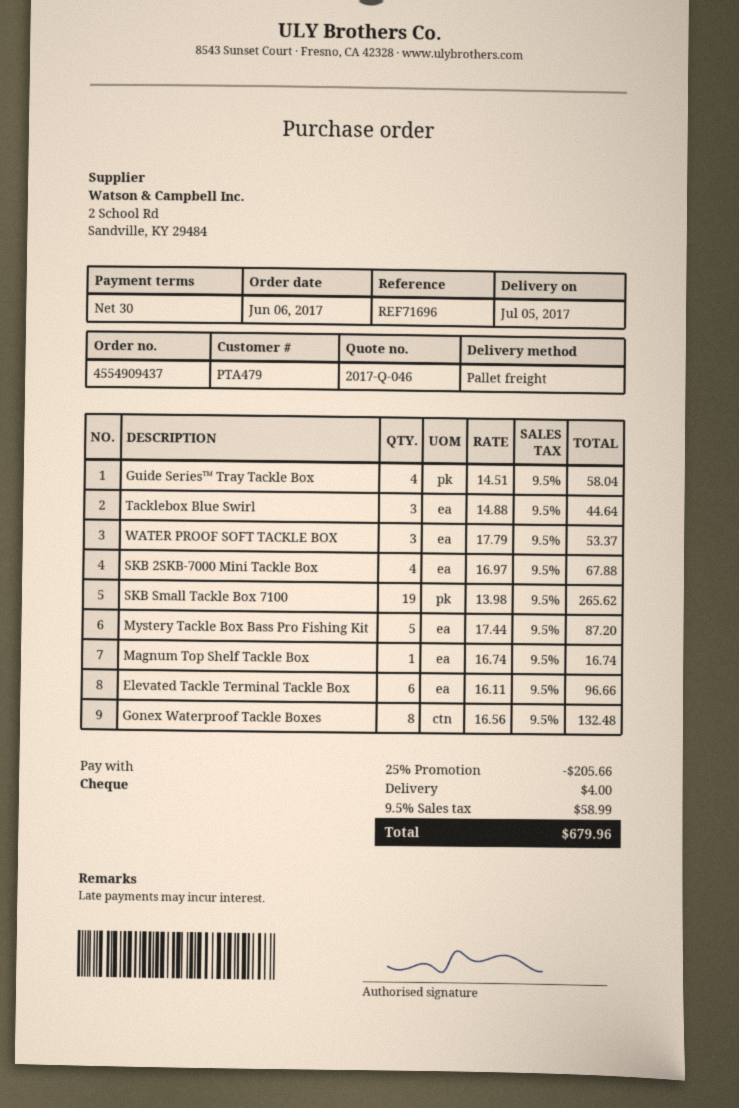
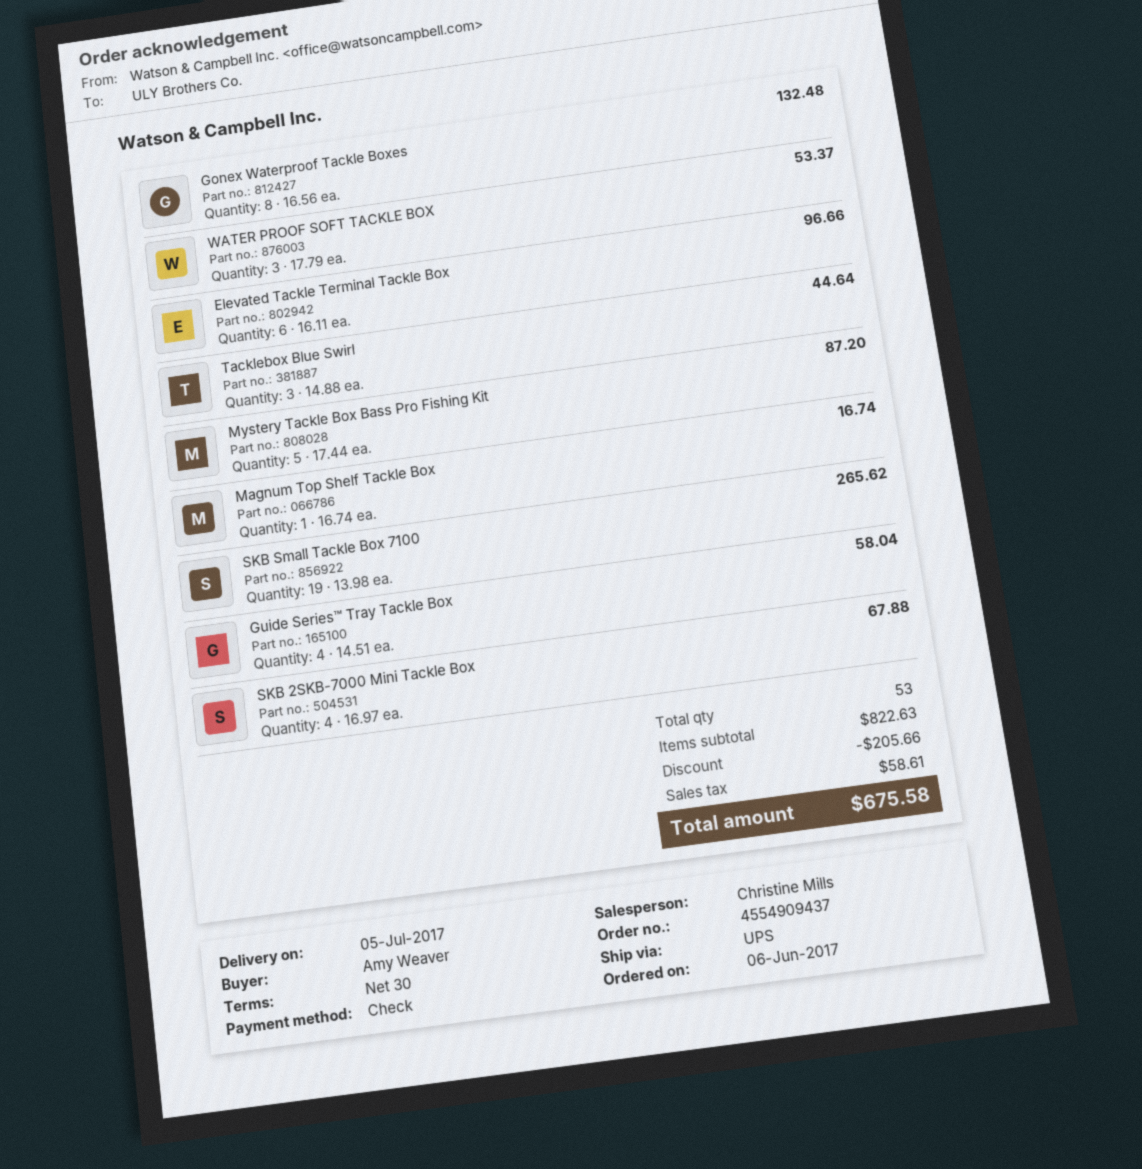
shipping method: pallet freight -> UPS
shipping: 4.00 -> none
tax: 58.99 -> 58.61
total: 679.96 -> 675.58

